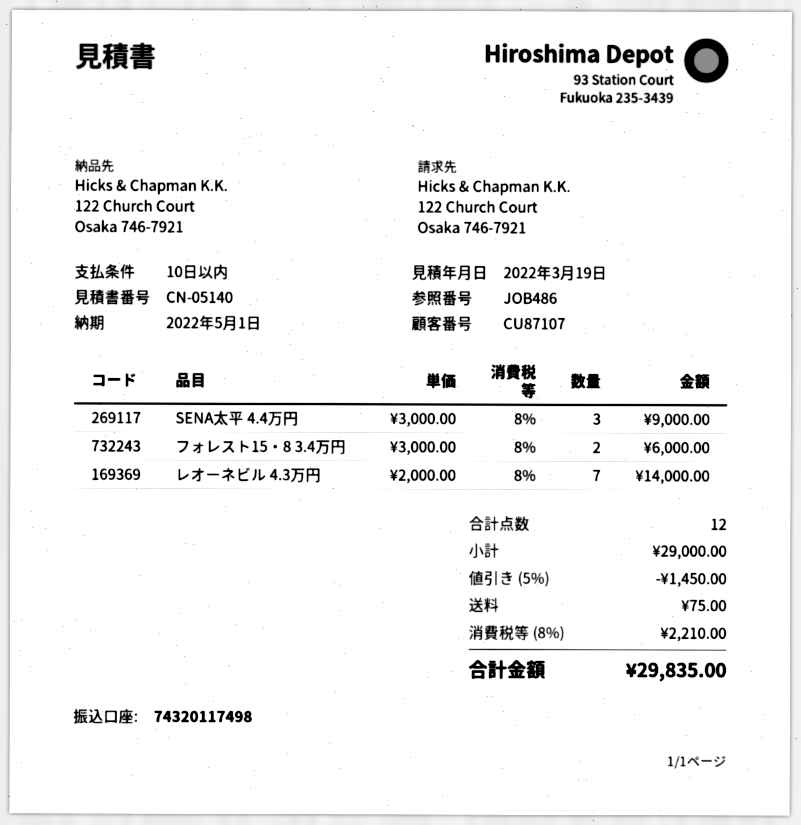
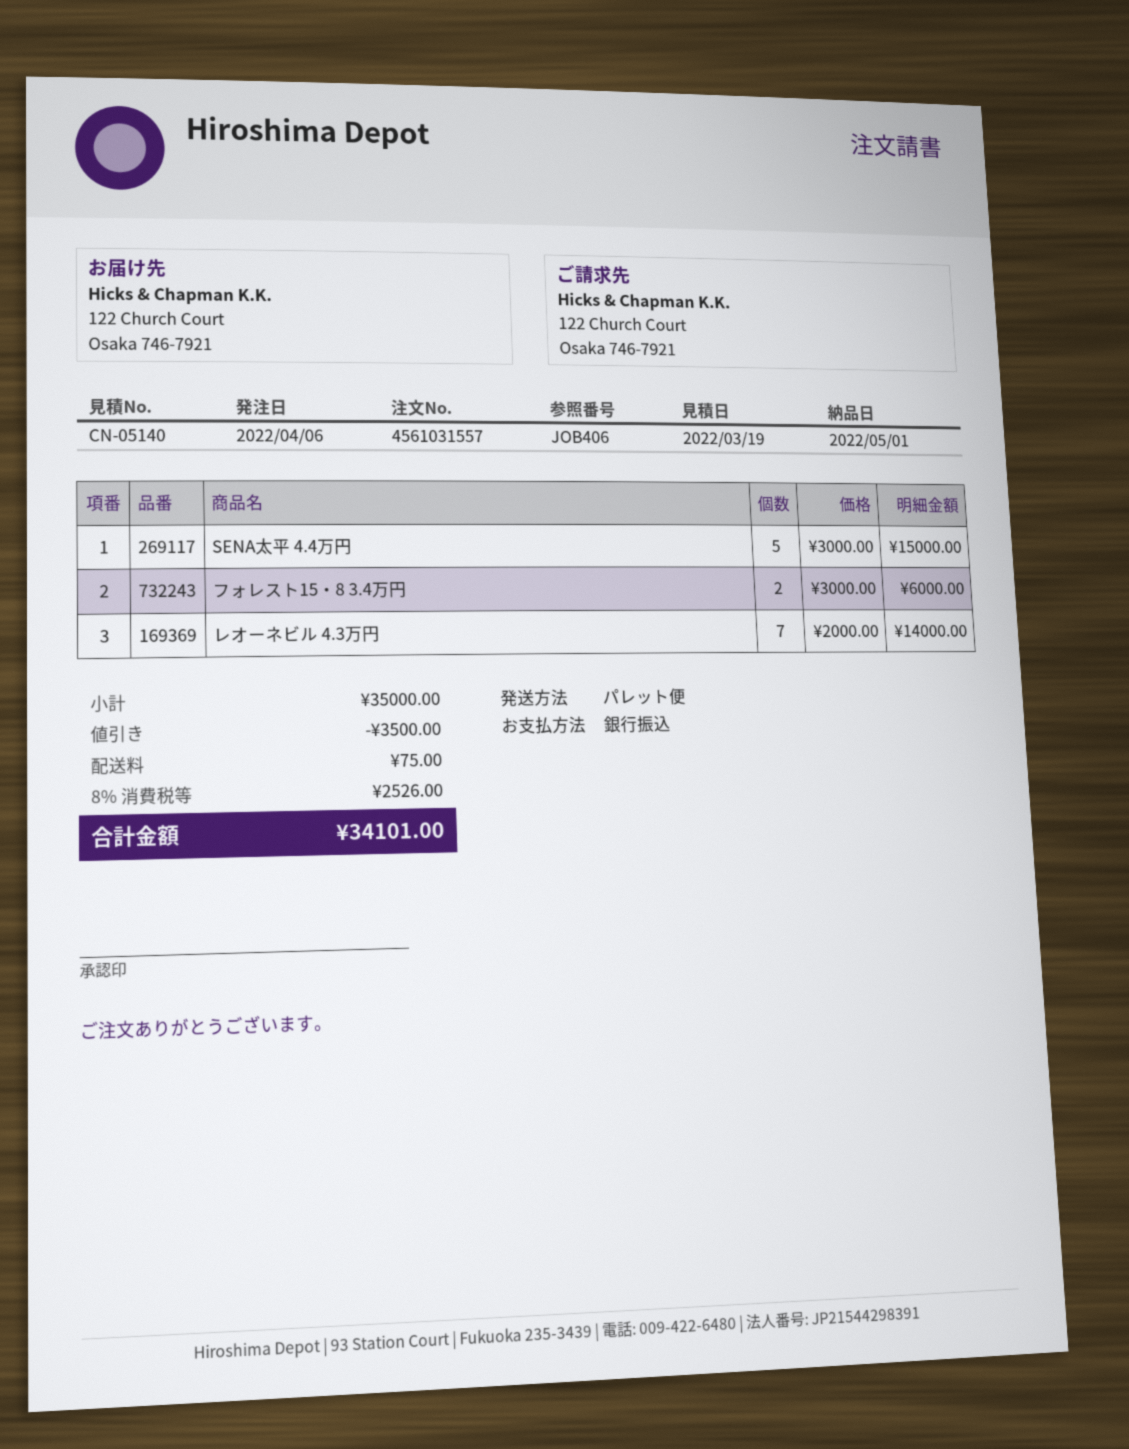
reference: JOB486 -> JOB406
SENA太平 4.4万円: 3 x 3000.00 = 9000.00 -> 5 x 3000.00 = 15000.00
subtotal: 29000.00 -> 35000.00
discount: 1450.00 -> 3500.00
tax: 8% = 2210.00 -> 8% = 2526.00
total: 29835.00 -> 34101.00

